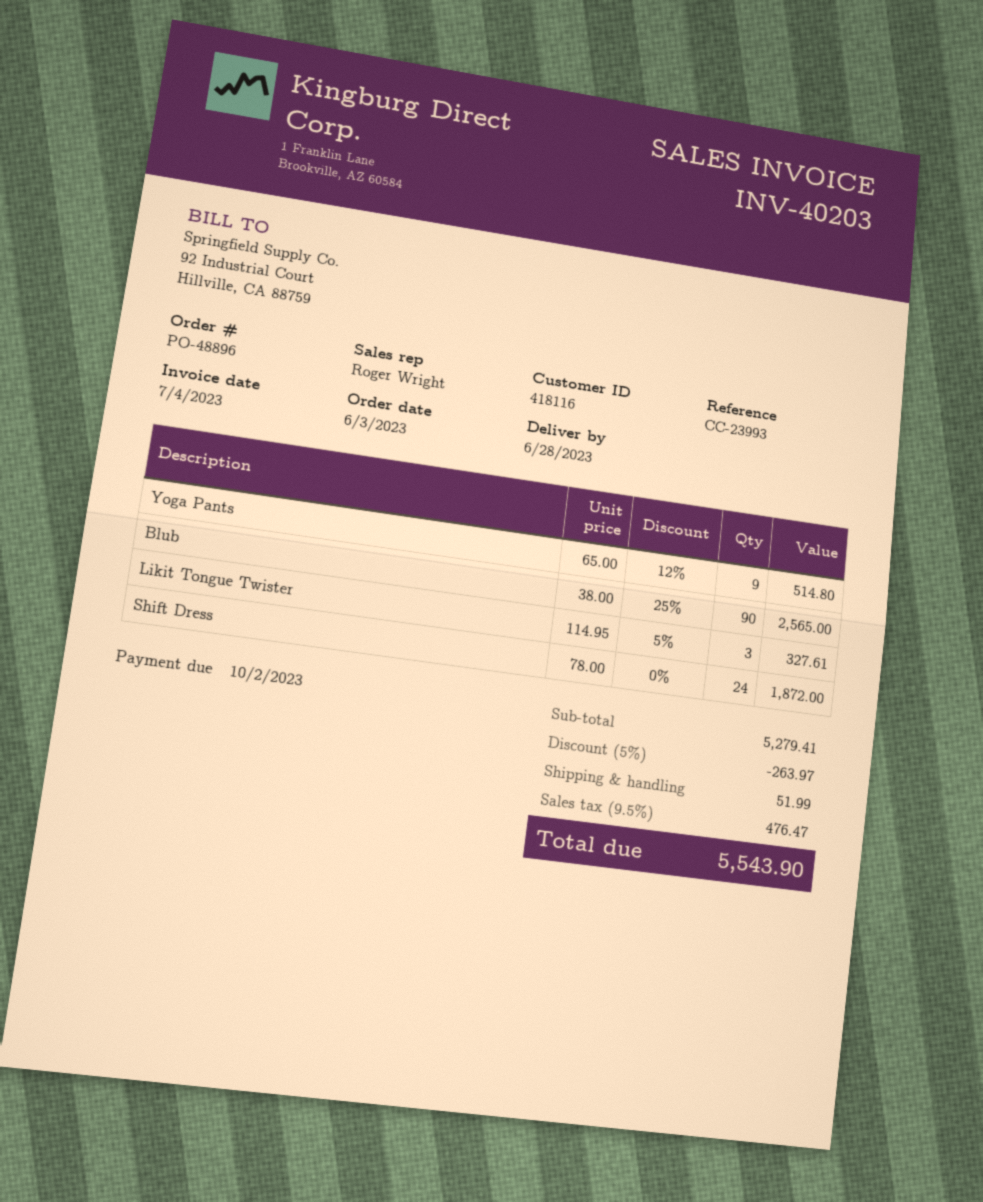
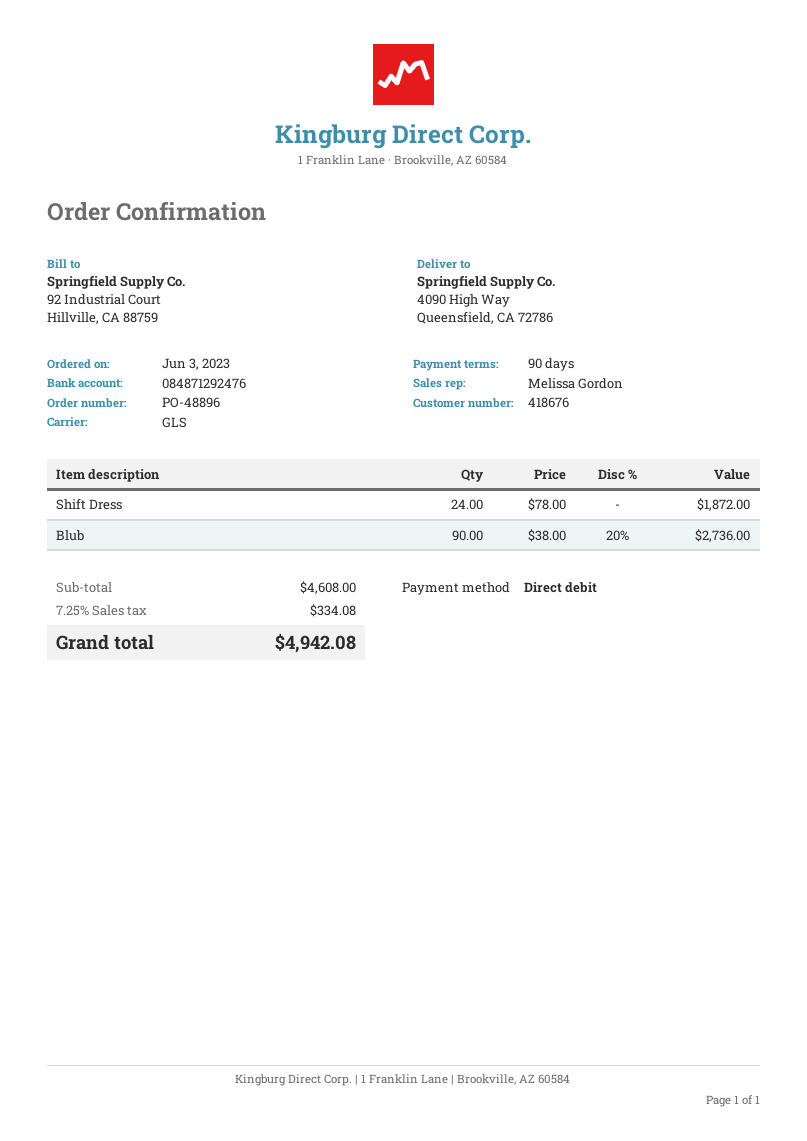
customer number: 418116 -> 418676
sales rep: Roger Wright -> Melissa Gordon
Yoga Pants: 9 x 65.00 - 12% = 514.80 -> none
Blub: 90 x 38.00 - 25% = 2565.00 -> 90 x 38.00 - 20% = 2736.00
Likit Tongue Twister: 3 x 114.95 - 5% = 327.61 -> none
subtotal: 5279.41 -> 4608.00
discount: 5% = 263.97 -> none
shipping: 51.99 -> none
tax: 9.5% = 476.47 -> 7.25% = 334.08
total: 5543.90 -> 4942.08

